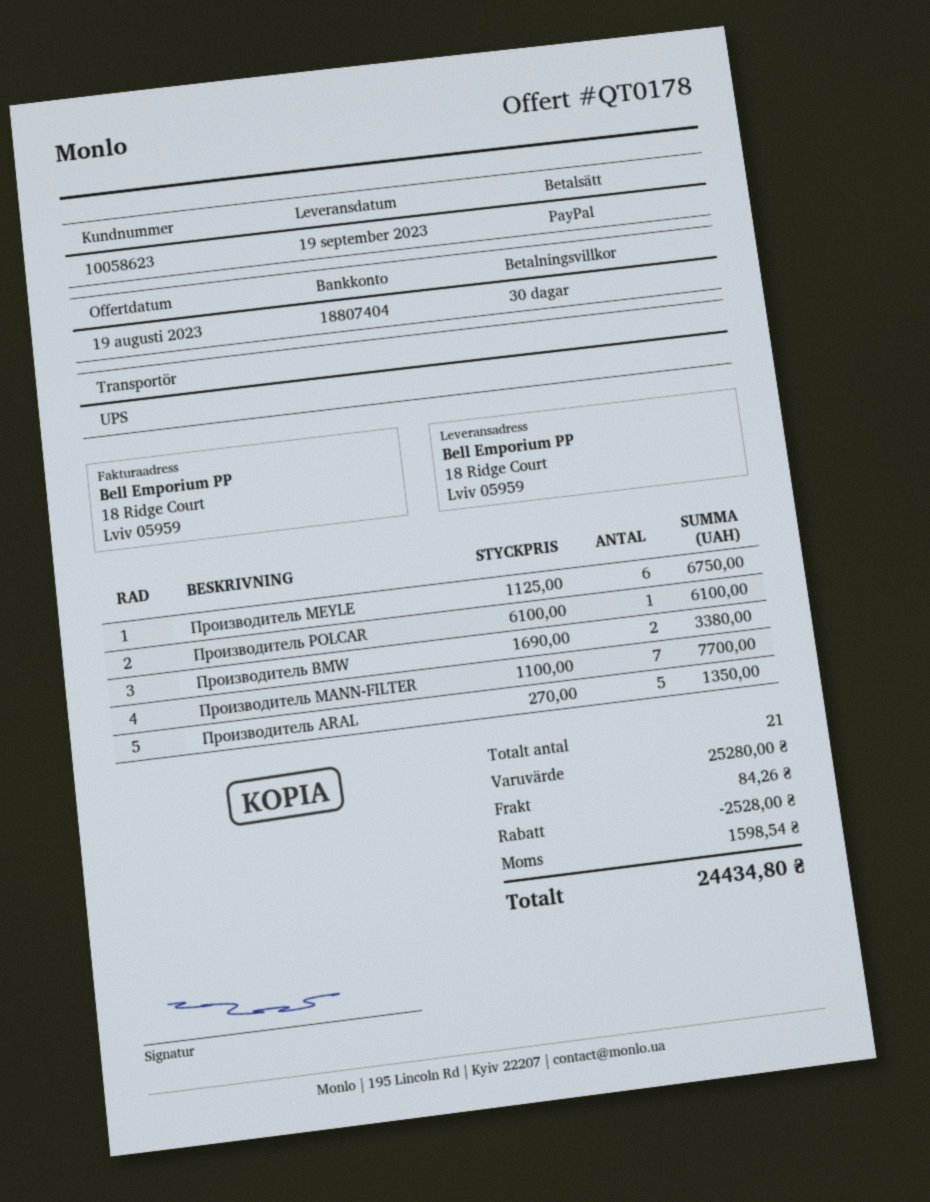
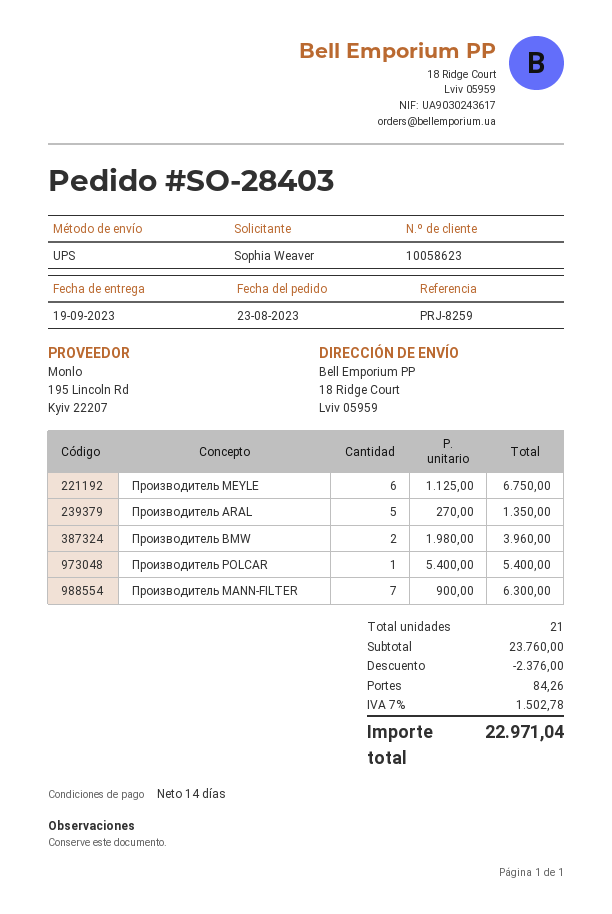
payment terms: 30 days -> 14 days
Производитель POLCAR: 1 x 6100.00 = 6100.00 -> 1 x 5400.00 = 5400.00
Производитель BMW: 2 x 1690.00 = 3380.00 -> 2 x 1980.00 = 3960.00
Производитель MANN-FILTER: 7 x 1100.00 = 7700.00 -> 7 x 900.00 = 6300.00
subtotal: 25280.00 -> 23760.00
discount: 2528.00 -> 2376.00
tax: 1598.54 -> 1502.78
total: 24434.80 -> 22971.04

